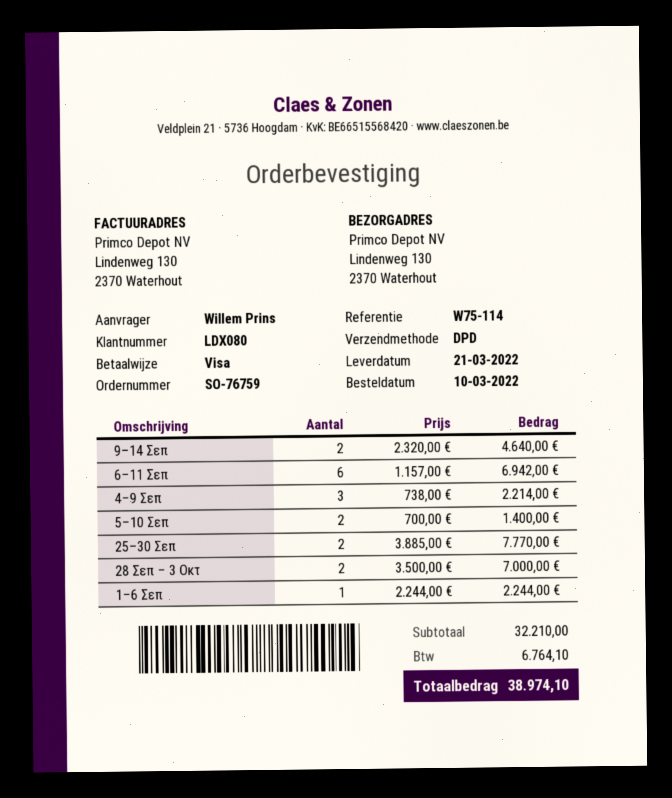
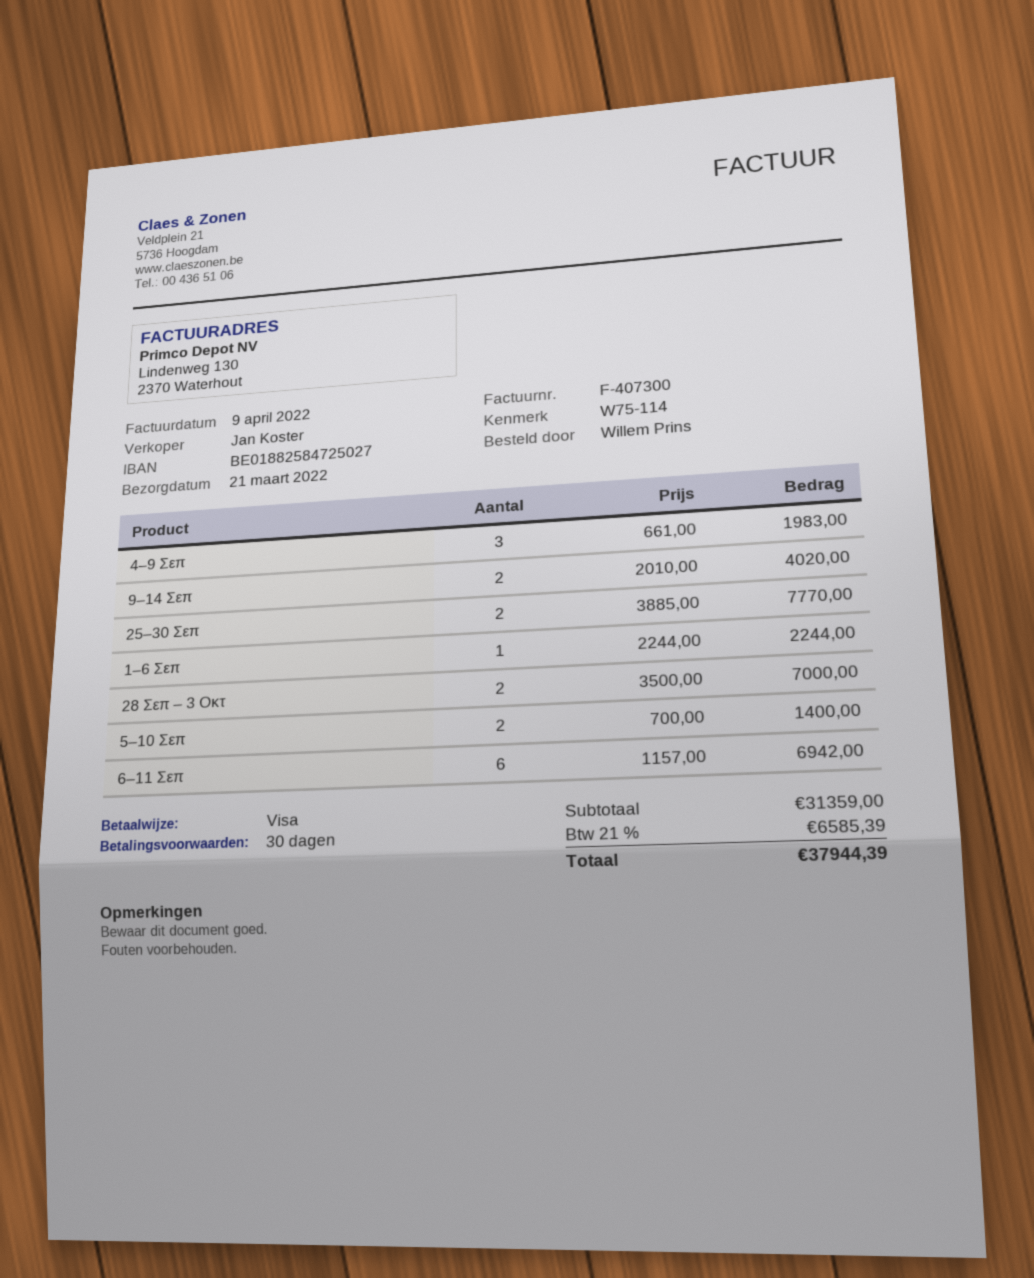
9–14 Σεπ: 2 x 2320.00 = 4640.00 -> 2 x 2010.00 = 4020.00
4–9 Σεπ: 3 x 738.00 = 2214.00 -> 3 x 661.00 = 1983.00
subtotal: 32210.00 -> 31359.00
tax: 6764.10 -> 6585.39
total: 38974.10 -> 37944.39

